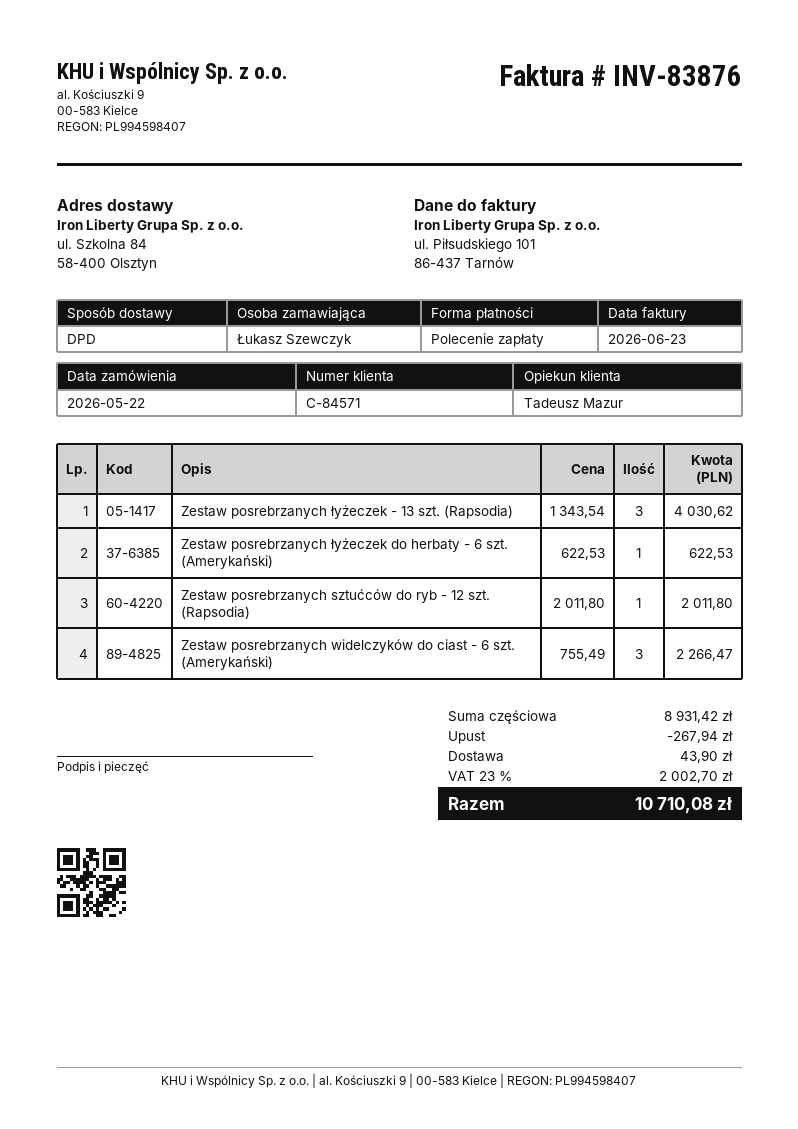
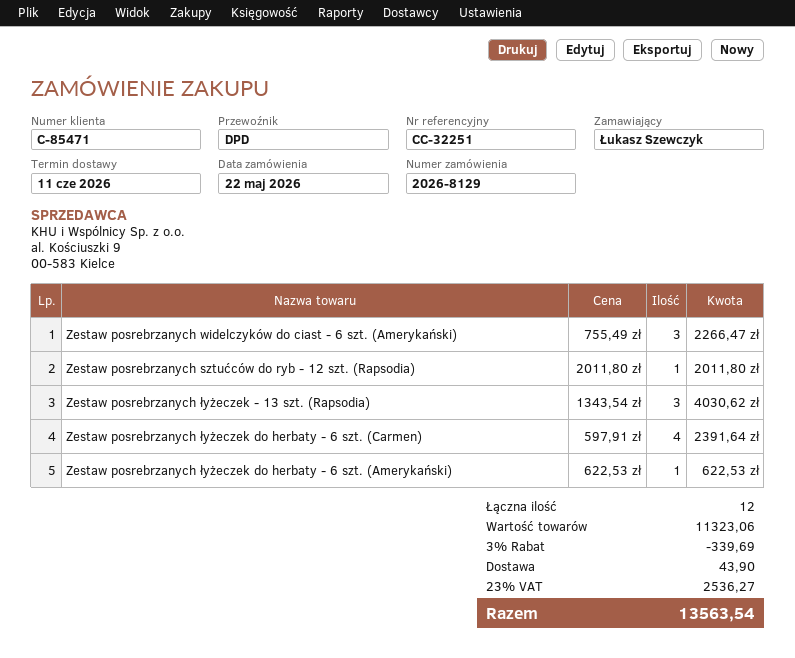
customer number: C-84571 -> C-85471
Zestaw posrebrzanych łyżeczek do herbaty - 6 szt. (Carmen): none -> 4 x 597.91 = 2391.64
subtotal: 8931.42 -> 11323.06
discount: 267.94 -> 339.69
tax: 23% = 2002.70 -> 23% = 2536.27
total: 10710.08 -> 13563.54

